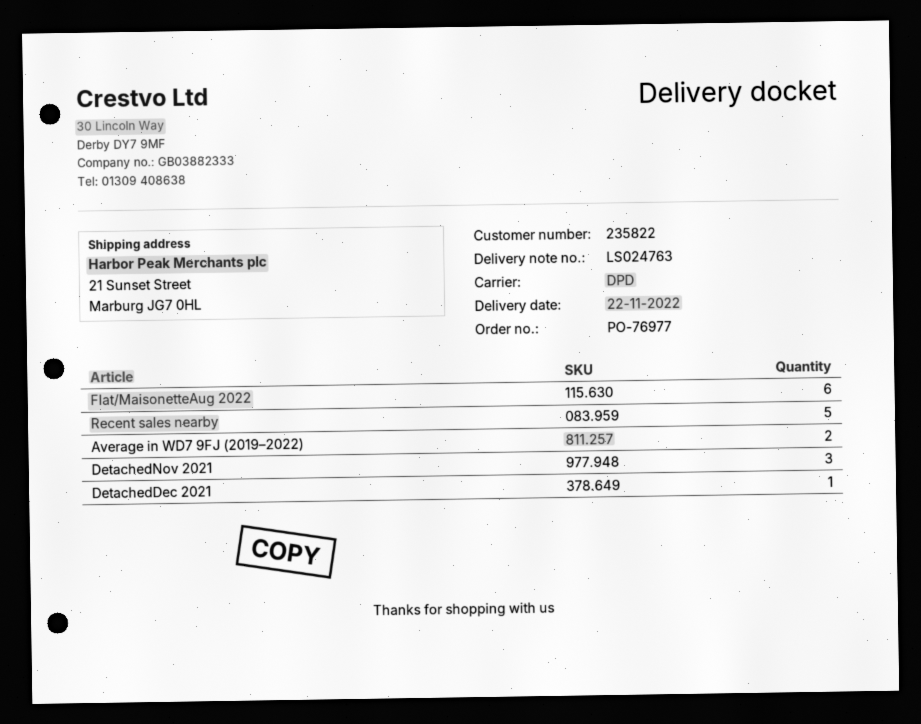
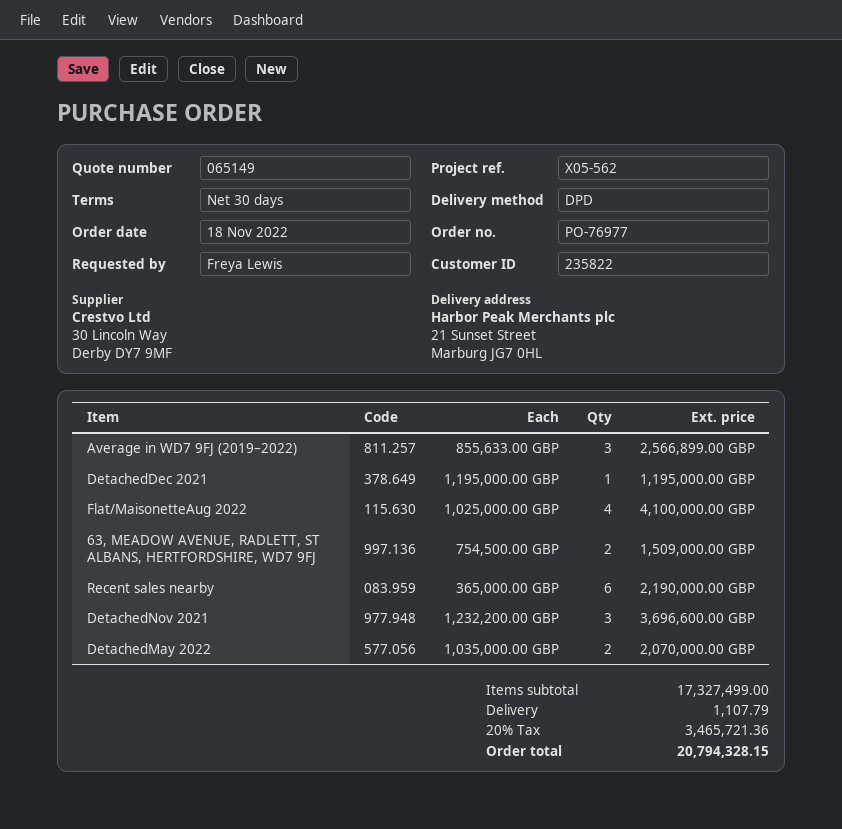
Flat/MaisonetteAug 2022: 6 -> 4
Recent sales nearby: 5 -> 6
Average in WD7 9FJ (2019–2022): 2 -> 3
63, MEADOW AVENUE, RADLETT, ST ALBANS, HERTFORDSHIRE, WD7 9FJ: none -> 2
DetachedMay 2022: none -> 2

